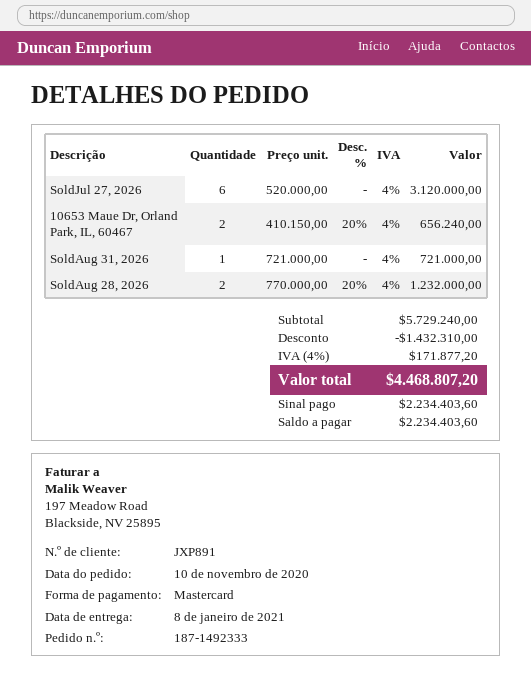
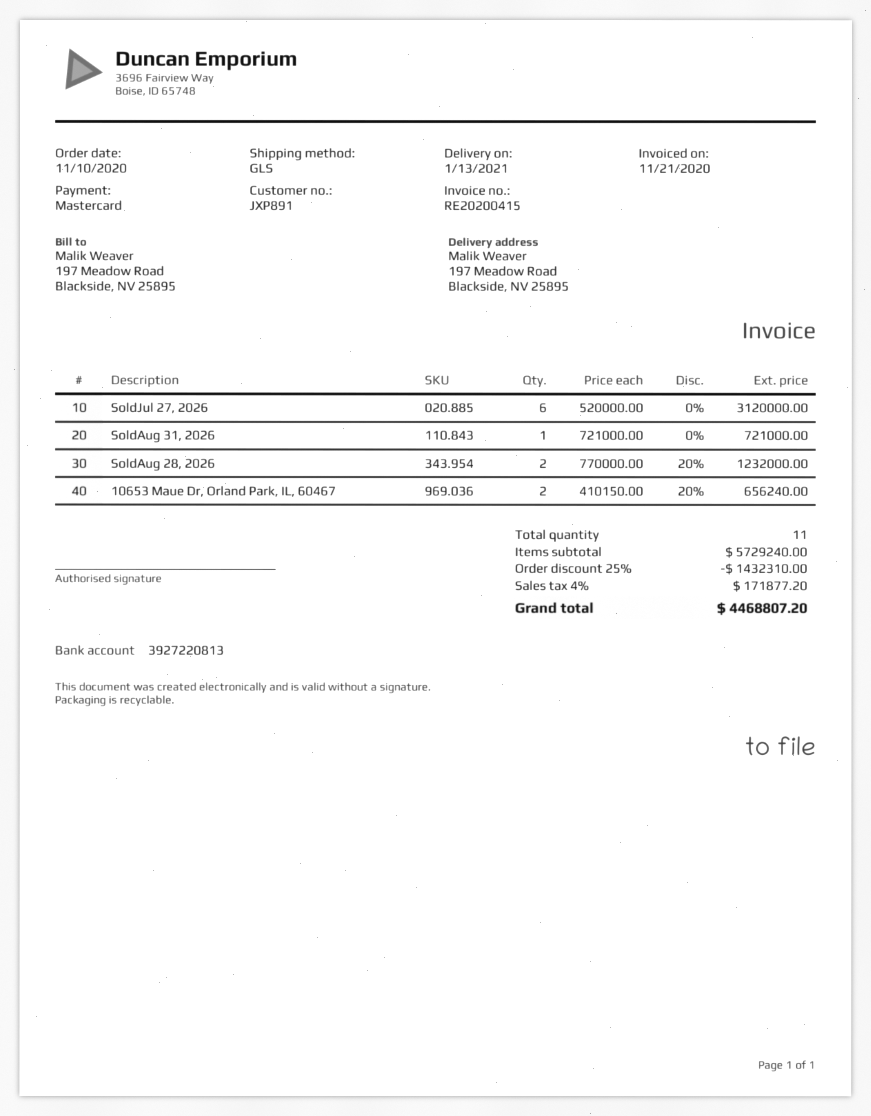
delivery date: 2021-01-08 -> 2021-01-13

